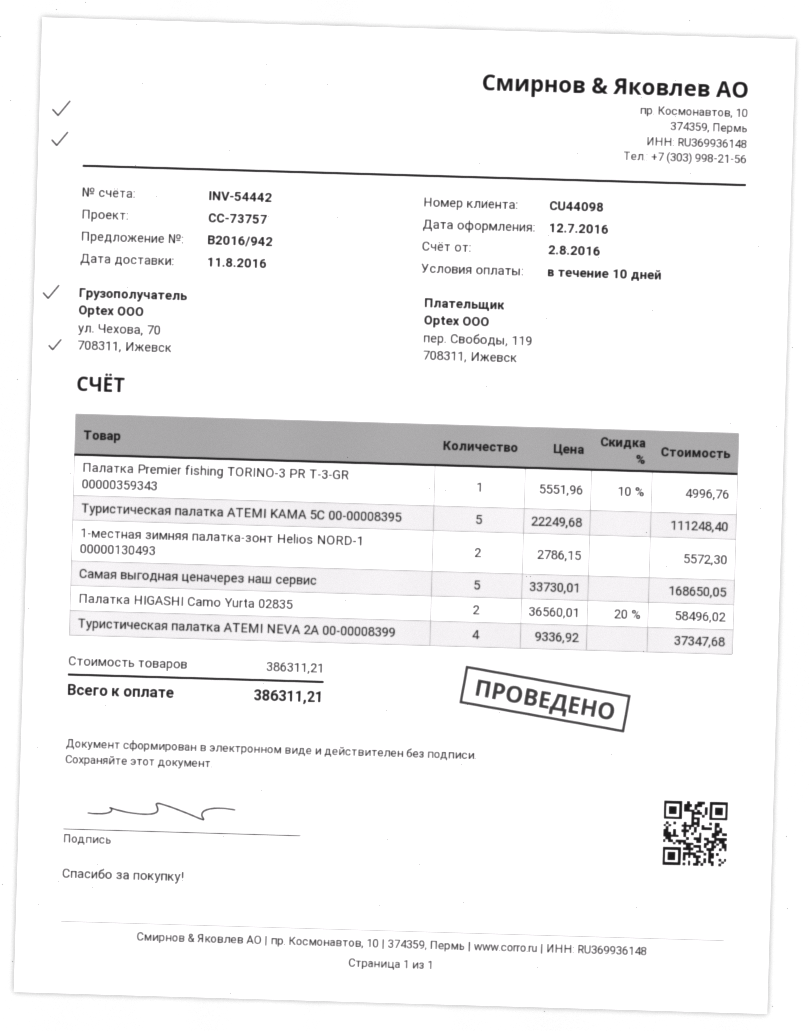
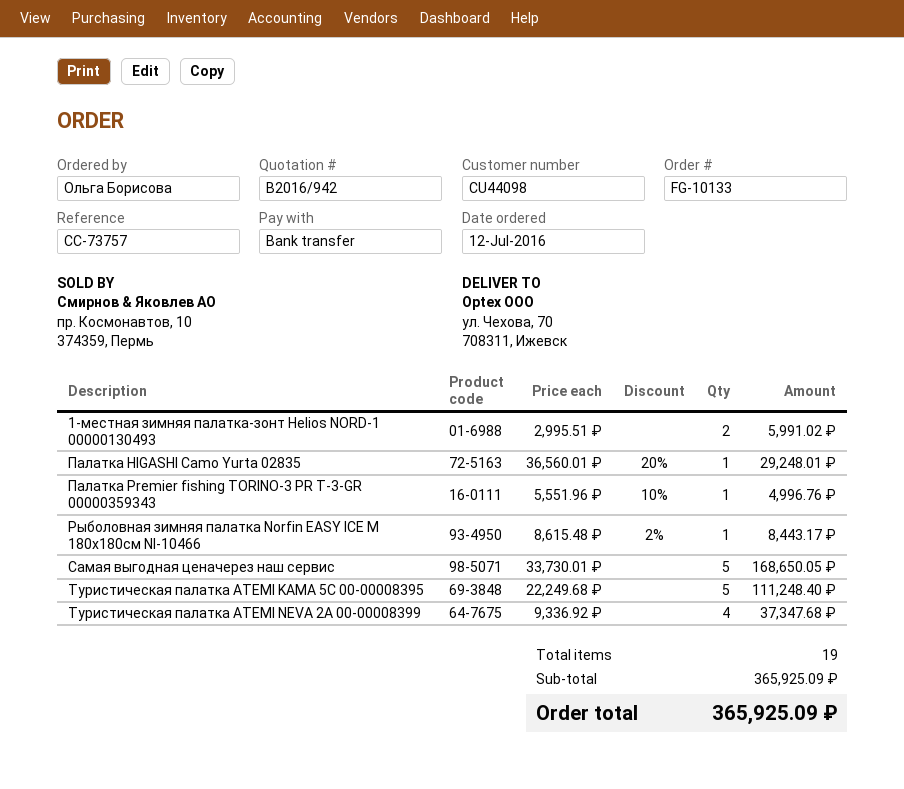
1-местная зимняя палатка-зонт Helios NORD-1 00000130493: 2 x 2786.15 = 5572.30 -> 2 x 2995.51 = 5991.02
Палатка HIGASHI Camo Yurta 02835: 2 x 36560.01 - 20% = 58496.02 -> 1 x 36560.01 - 20% = 29248.01
Рыболовная зимняя палатка Norfin EASY ICE M 180x180см NI-10466: none -> 1 x 8615.48 - 2% = 8443.17
subtotal: 386311.21 -> 365925.09
total: 386311.21 -> 365925.09

